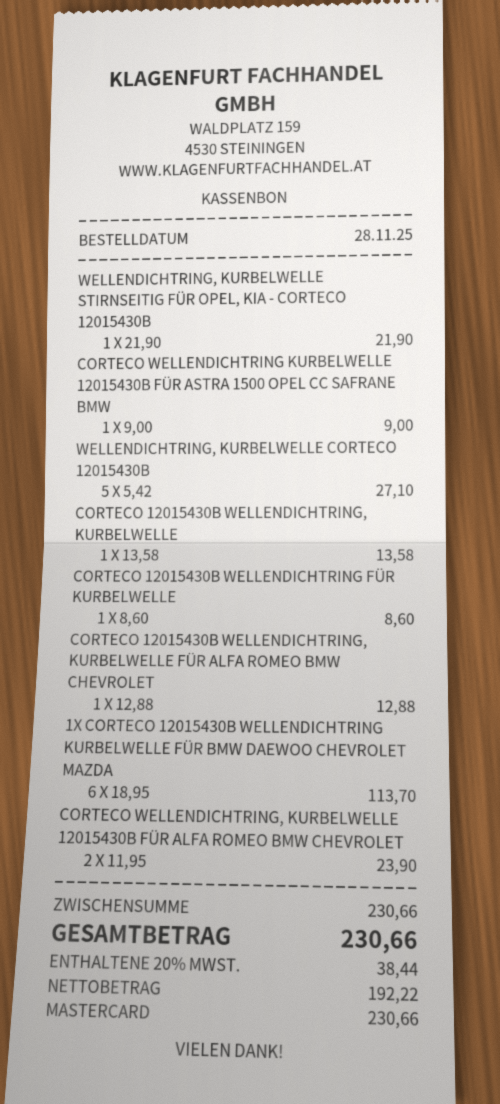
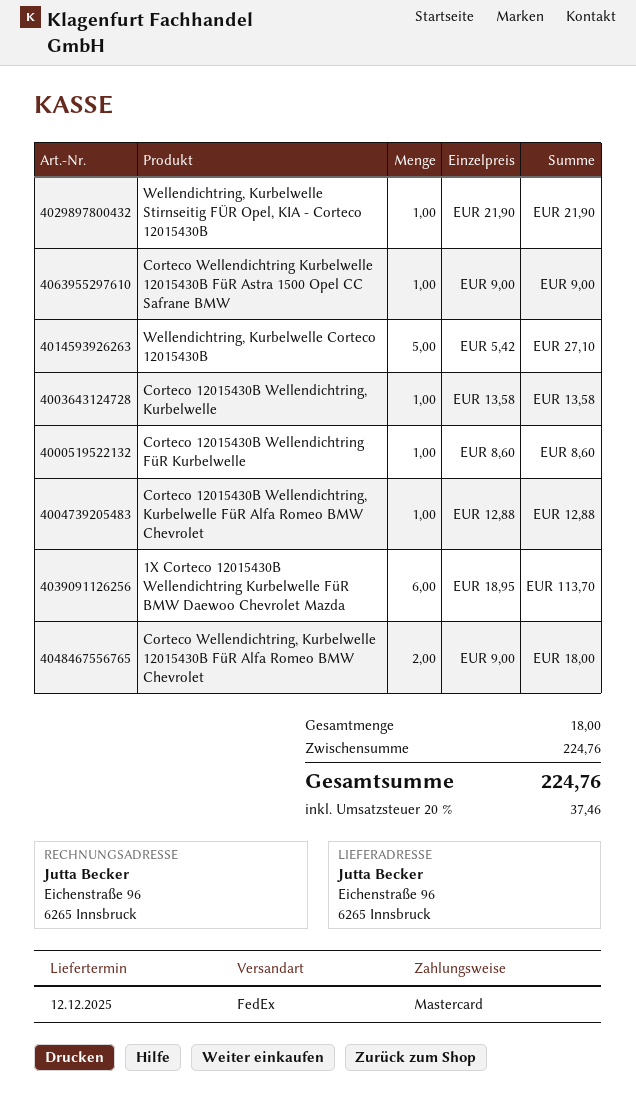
CORTECO WELLENDICHTRING, KURBELWELLE 12015430B FÜR ALFA ROMEO BMW CHEVROLET: 2 x 11.95 = 23.90 -> 2 x 9.00 = 18.00
subtotal: 230.66 -> 224.76
tax: 20% = 38.44 -> 20% = 37.46
total: 230.66 -> 224.76

